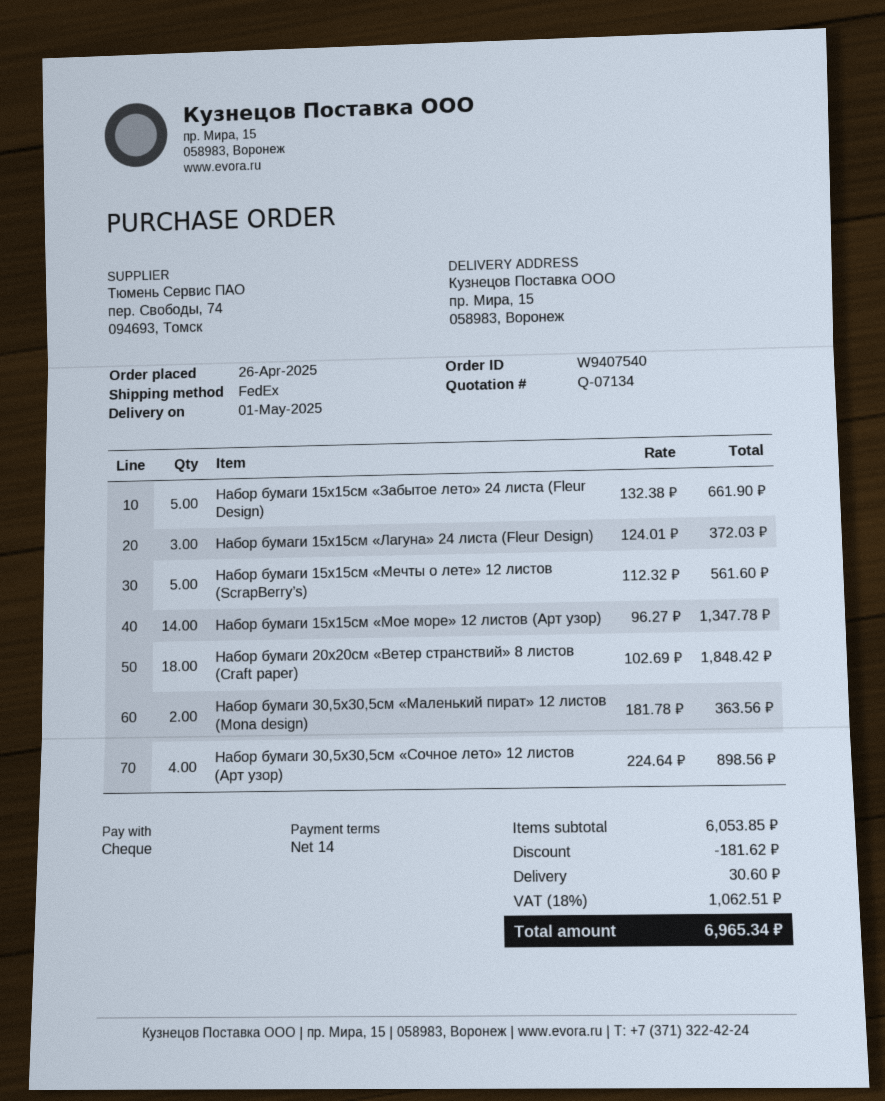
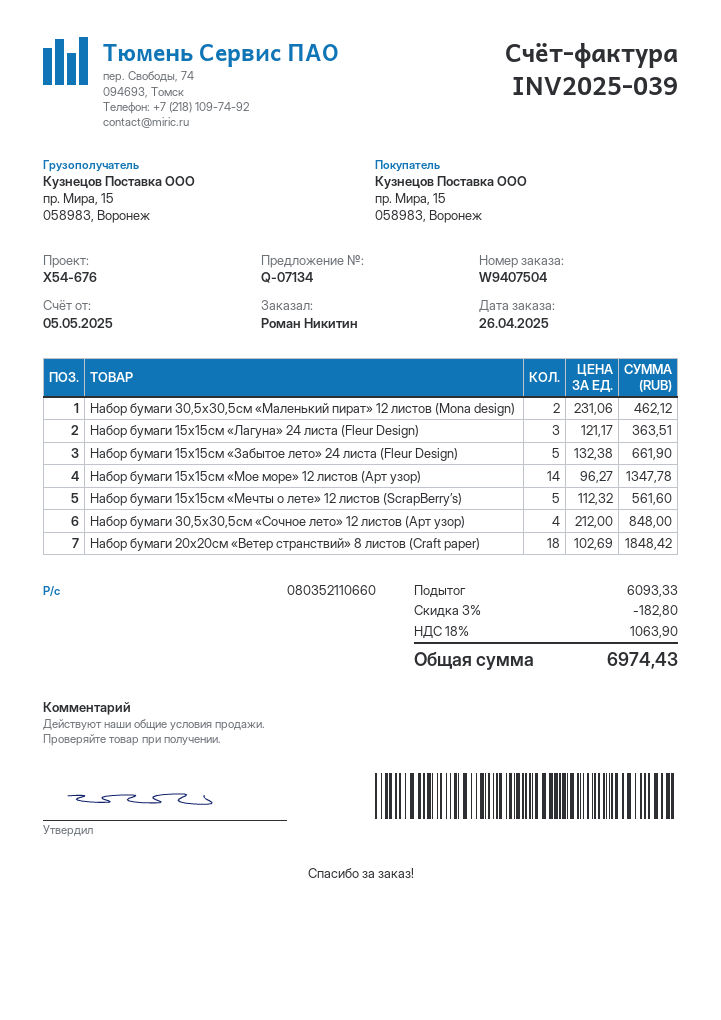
order number: W9407540 -> W9407504
Набор бумаги 15х15см «Лагуна» 24 листа (Fleur Design): 3 x 124.01 = 372.03 -> 3 x 121.17 = 363.51
Набор бумаги 30,5х30,5см «Маленький пират» 12 листов (Mona design): 2 x 181.78 = 363.56 -> 2 x 231.06 = 462.12
Набор бумаги 30,5х30,5см «Сочное лето» 12 листов (Арт узор): 4 x 224.64 = 898.56 -> 4 x 212.00 = 848.00
subtotal: 6053.85 -> 6093.33
discount: 181.62 -> 182.80
shipping: 30.60 -> none
tax: 18% = 1062.51 -> 18% = 1063.90
total: 6965.34 -> 6974.43

